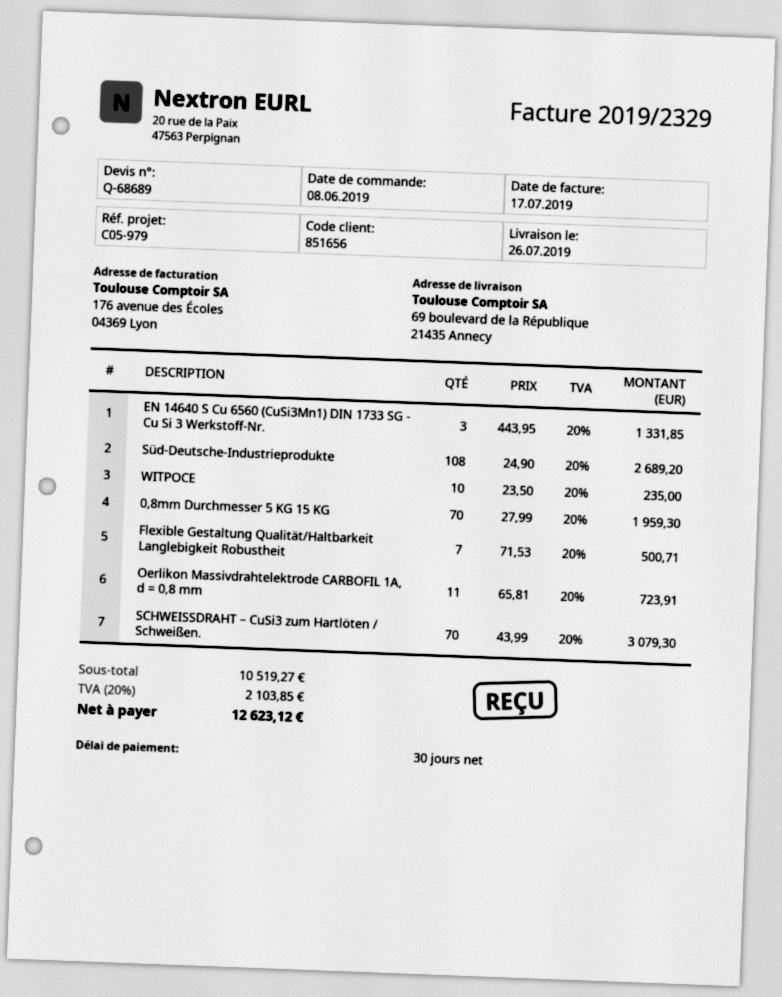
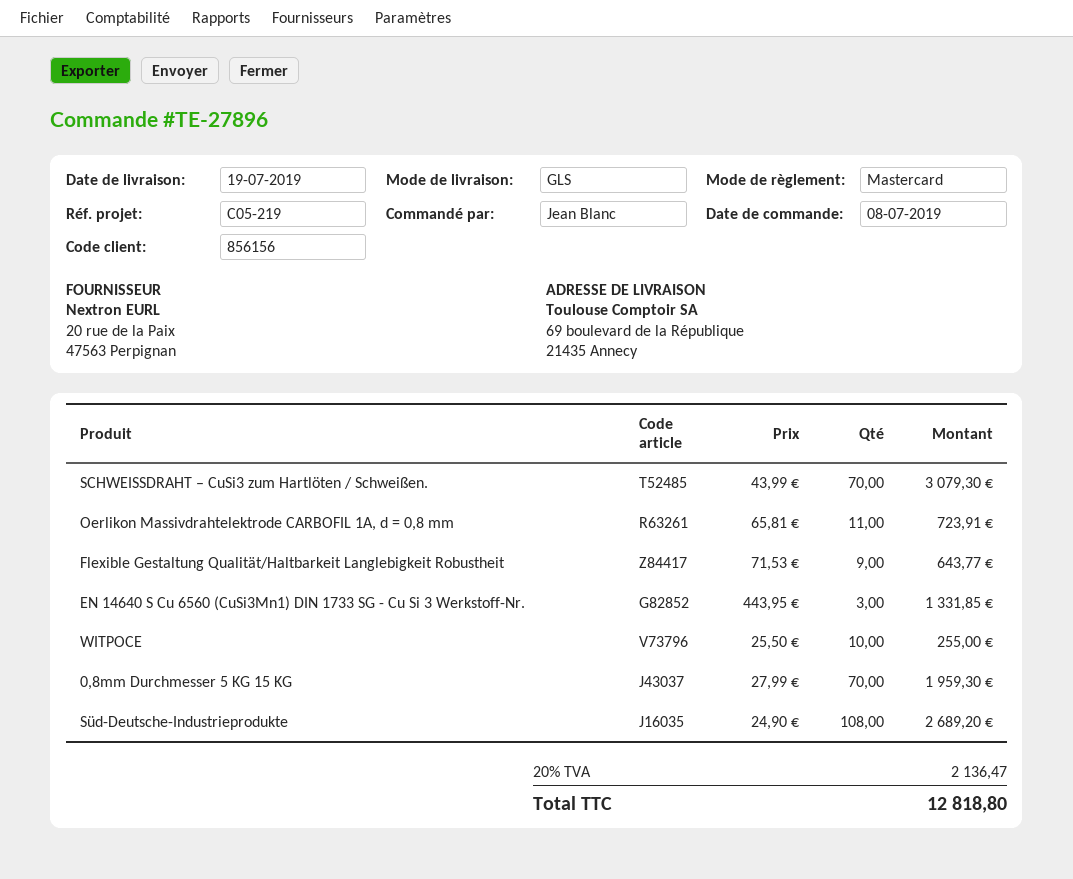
order date: 2019-06-08 -> 2019-07-08
delivery date: 2019-07-26 -> 2019-07-19
customer number: 851656 -> 856156
reference: C05-979 -> C05-219
WITPOCE: 10 x 23.50 = 235.00 -> 10 x 25.50 = 255.00
Flexible Gestaltung Qualität/Haltbarkeit Langlebigkeit Robustheit: 7 x 71.53 = 500.71 -> 9 x 71.53 = 643.77
tax: 20% = 2103.85 -> 20% = 2136.47
total: 12623.12 -> 12818.80

